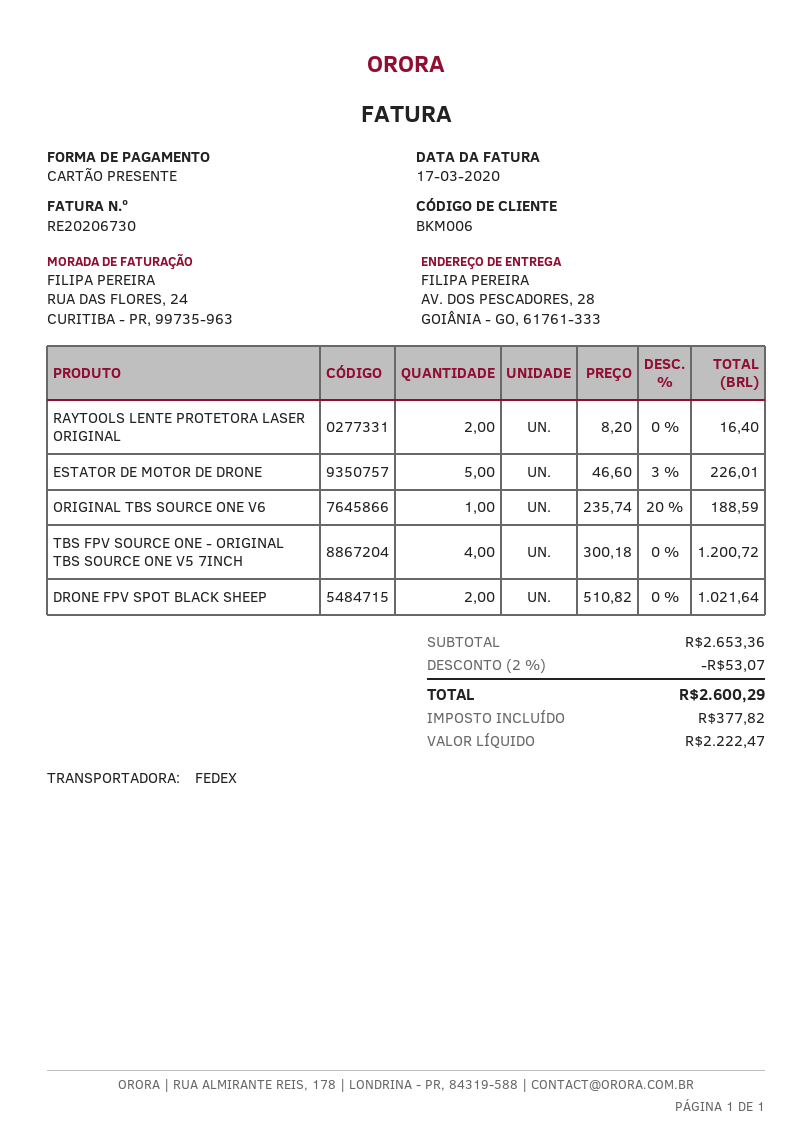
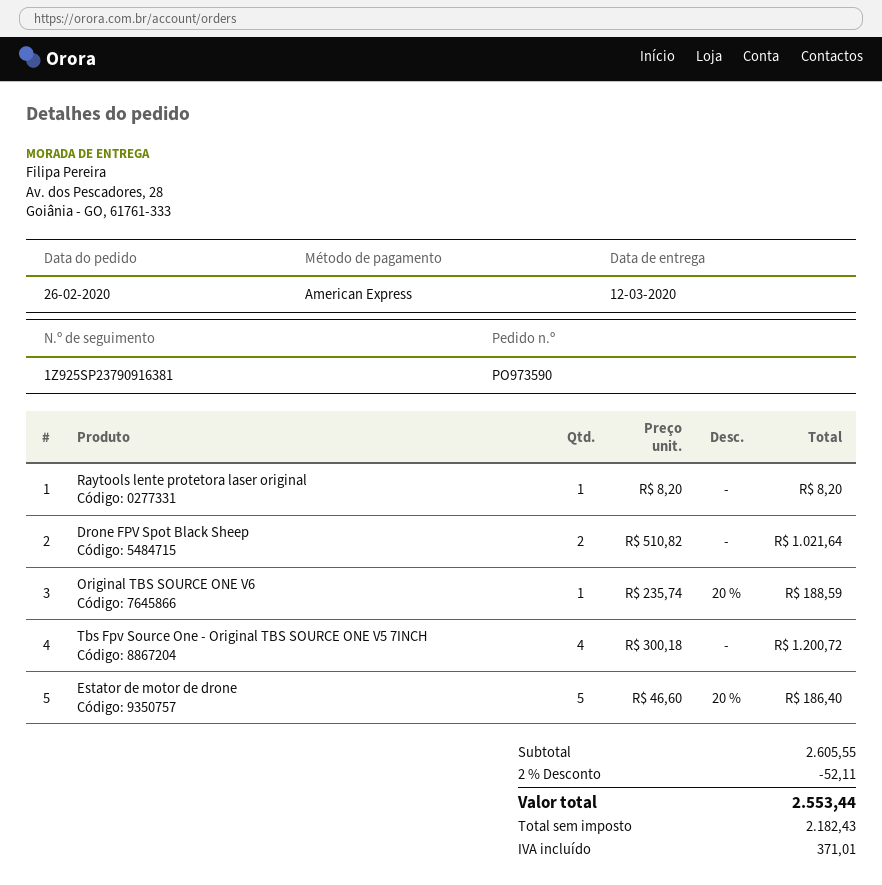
payment method: gift card -> American Express
RAYTOOLS LENTE PROTETORA LASER ORIGINAL: 2 x 8.20 = 16.40 -> 1 x 8.20 = 8.20
ESTATOR DE MOTOR DE DRONE: 5 x 46.60 - 3% = 226.01 -> 5 x 46.60 - 20% = 186.40
subtotal: 2653.36 -> 2605.55
discount: 2% = 53.07 -> 2% = 52.11
net: 2222.47 -> 2182.43
tax: 377.82 -> 371.01
total: 2600.29 -> 2553.44

